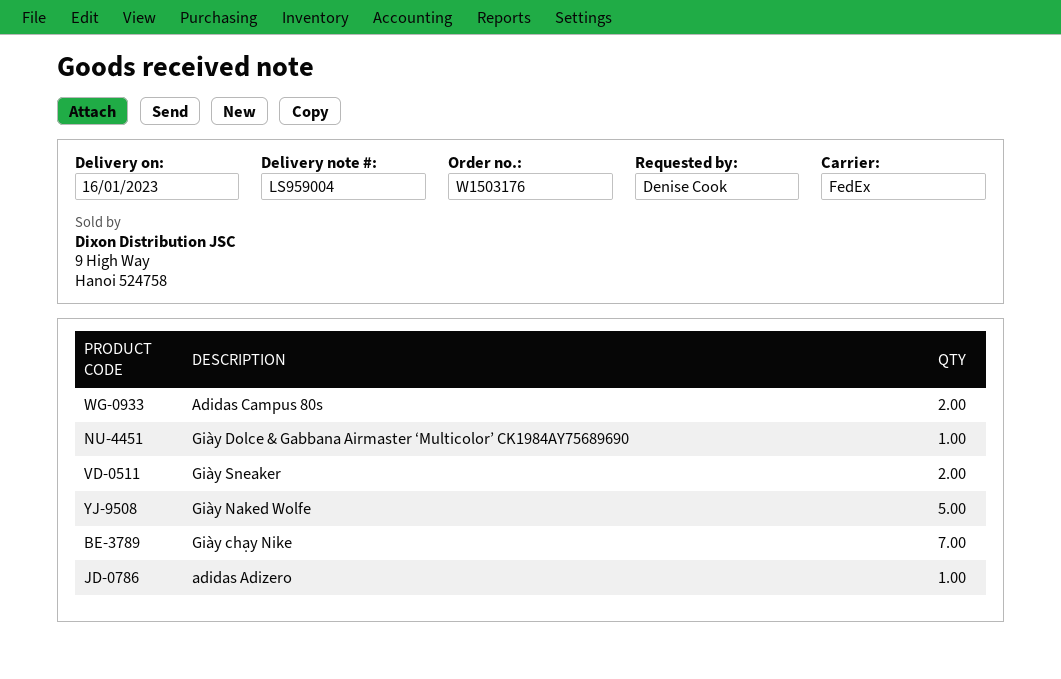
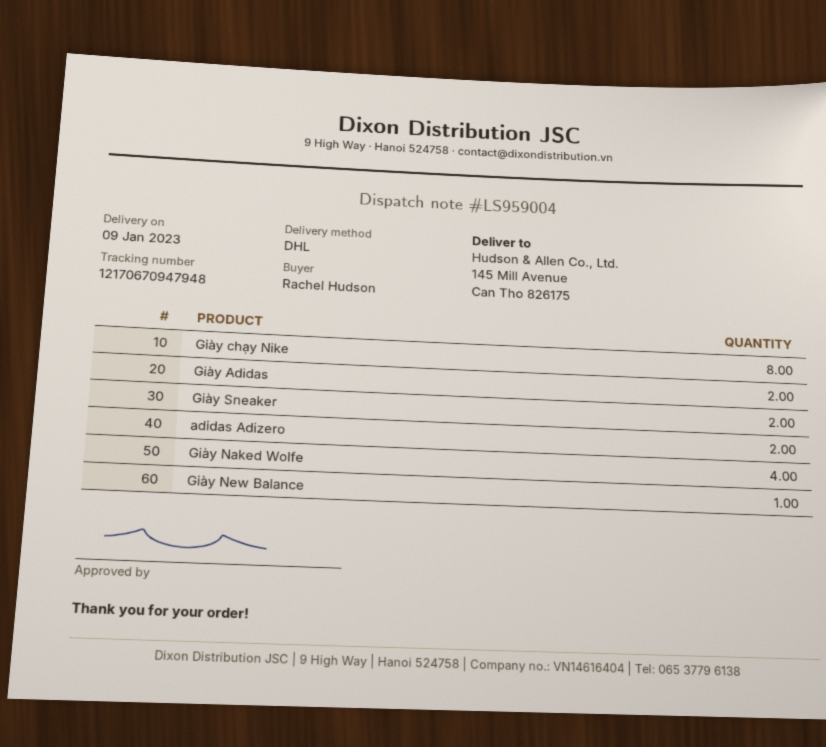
delivery date: 2023-01-16 -> 2023-01-09
ordered by: Denise Cook -> Rachel Hudson
shipping method: FedEx -> DHL
Adidas Campus 80s: 2 -> none
Giày Dolce & Gabbana Airmaster ‘Multicolor’ CK1984AY75689690: 1 -> none
Giày Naked Wolfe: 5 -> 4
Giày chạy Nike: 7 -> 8
adidas Adizero: 1 -> 2
Giày Adidas: none -> 2
Giày New Balance: none -> 1

